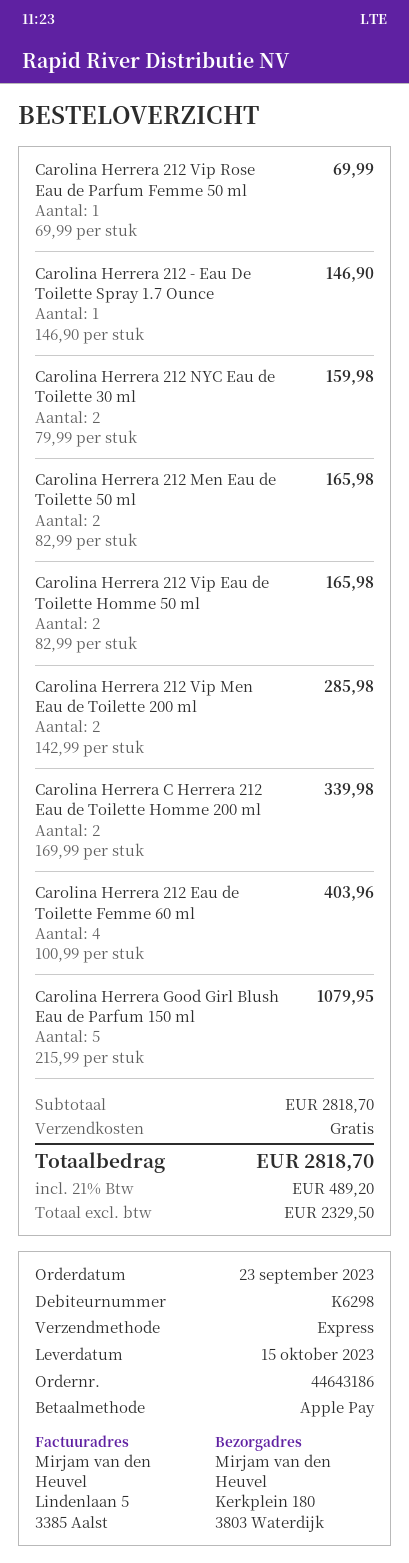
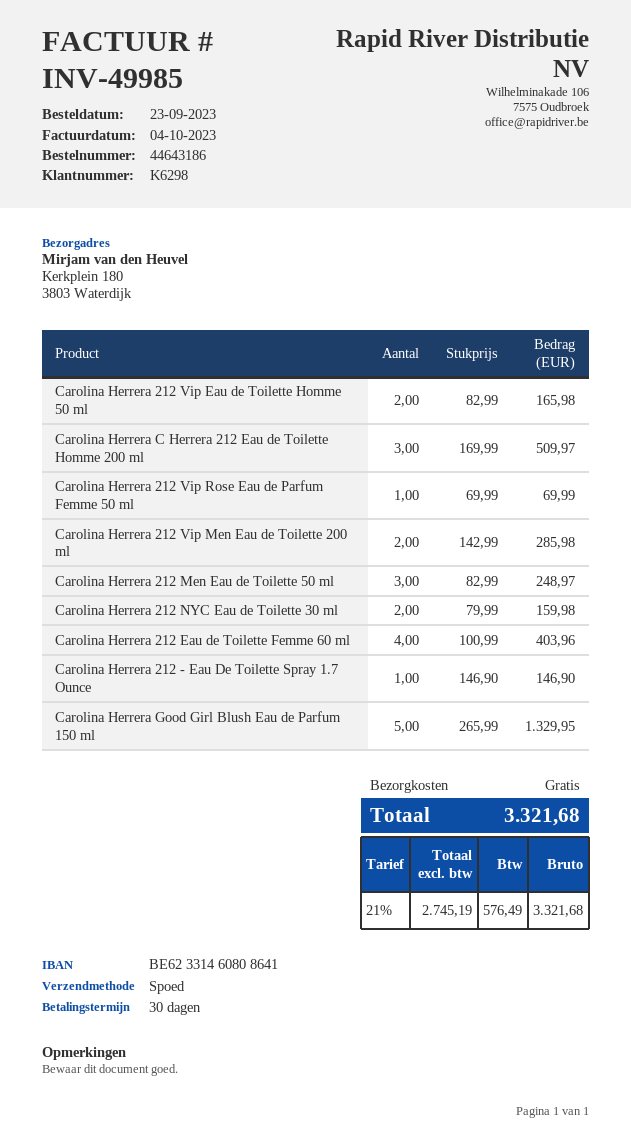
Carolina Herrera 212 Men Eau de Toilette 50 ml: 2 x 82.99 = 165.98 -> 3 x 82.99 = 248.97
Carolina Herrera C Herrera 212 Eau de Toilette Homme 200 ml: 2 x 169.99 = 339.98 -> 3 x 169.99 = 509.97
Carolina Herrera Good Girl Blush Eau de Parfum 150 ml: 5 x 215.99 = 1079.95 -> 5 x 265.99 = 1329.95
net: 2329.50 -> 2745.19
tax: 21% = 489.20 -> 21% = 576.49
total: 2818.70 -> 3321.68

